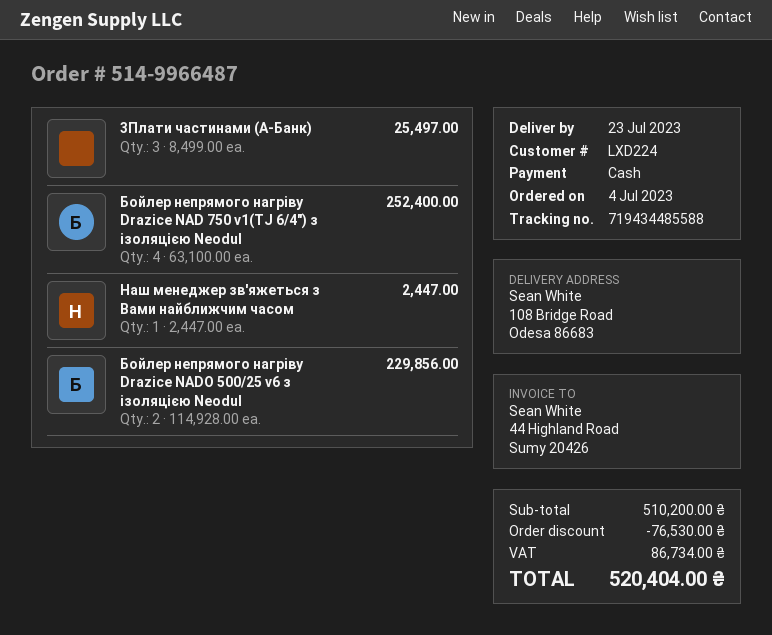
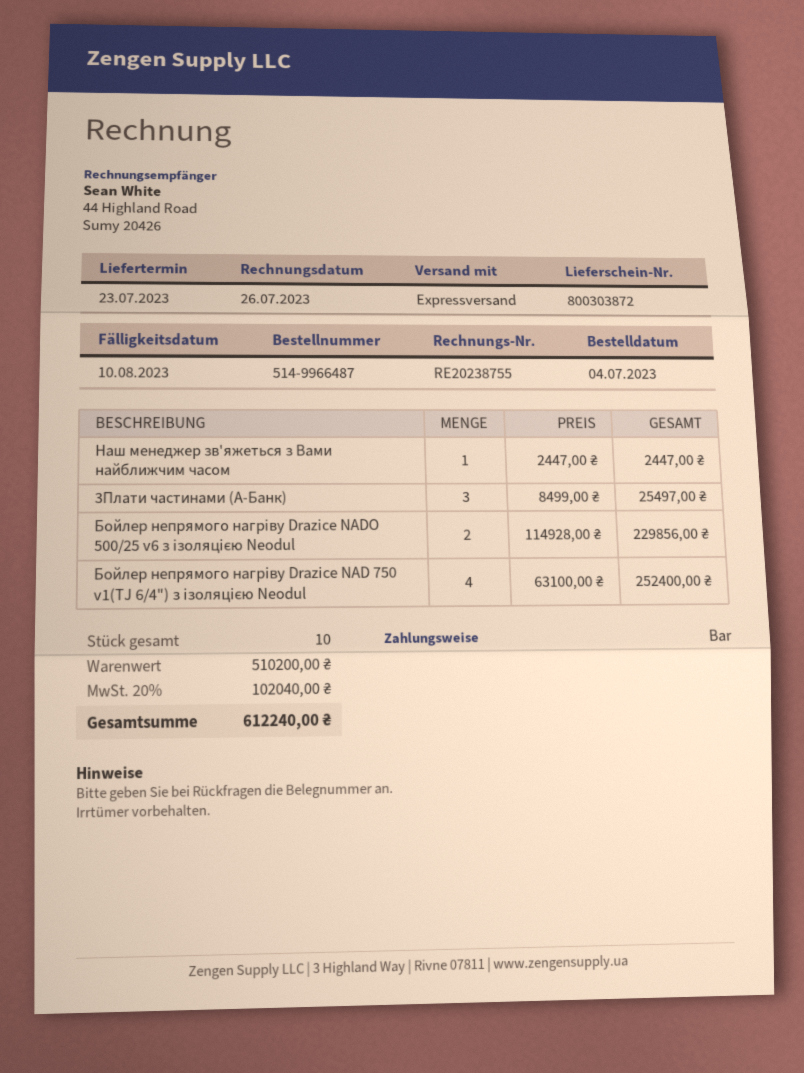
discount: 76530.00 -> none
tax: 86734.00 -> 102040.00
total: 520404.00 -> 612240.00

